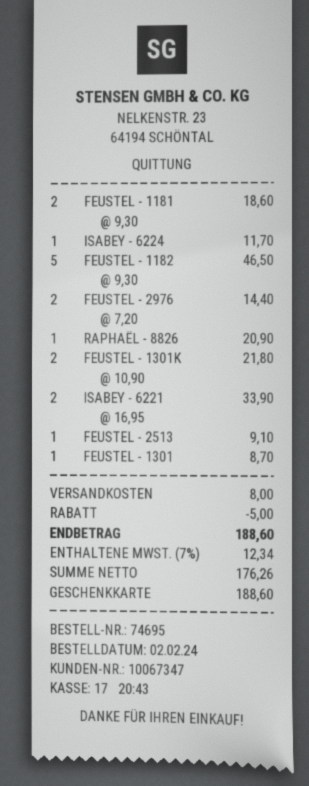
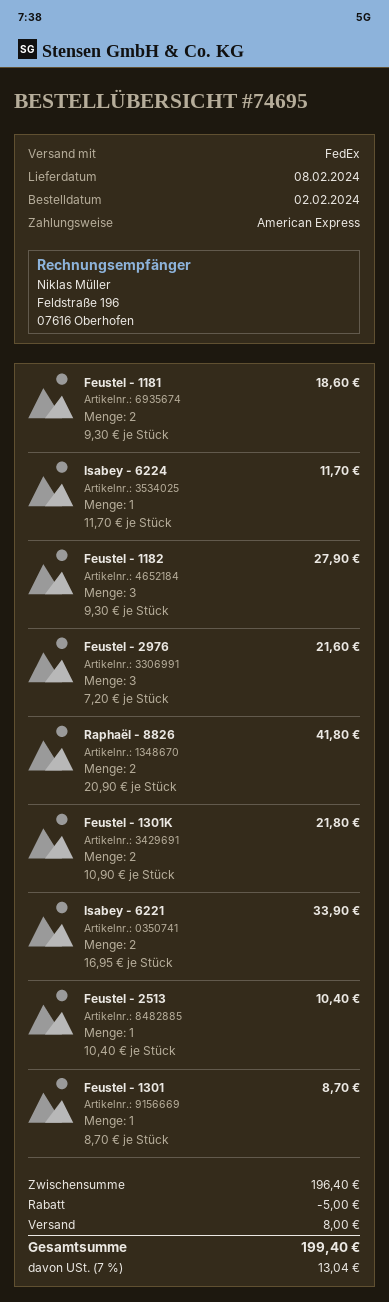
payment method: gift card -> American Express
FEUSTEL - 1182: 5 x 9.30 = 46.50 -> 3 x 9.30 = 27.90
FEUSTEL - 2976: 2 x 7.20 = 14.40 -> 3 x 7.20 = 21.60
RAPHAËL - 8826: 1 x 20.90 = 20.90 -> 2 x 20.90 = 41.80
FEUSTEL - 2513: 1 x 9.10 = 9.10 -> 1 x 10.40 = 10.40
tax: 7% = 12.34 -> 7% = 13.04
total: 188.60 -> 199.40

